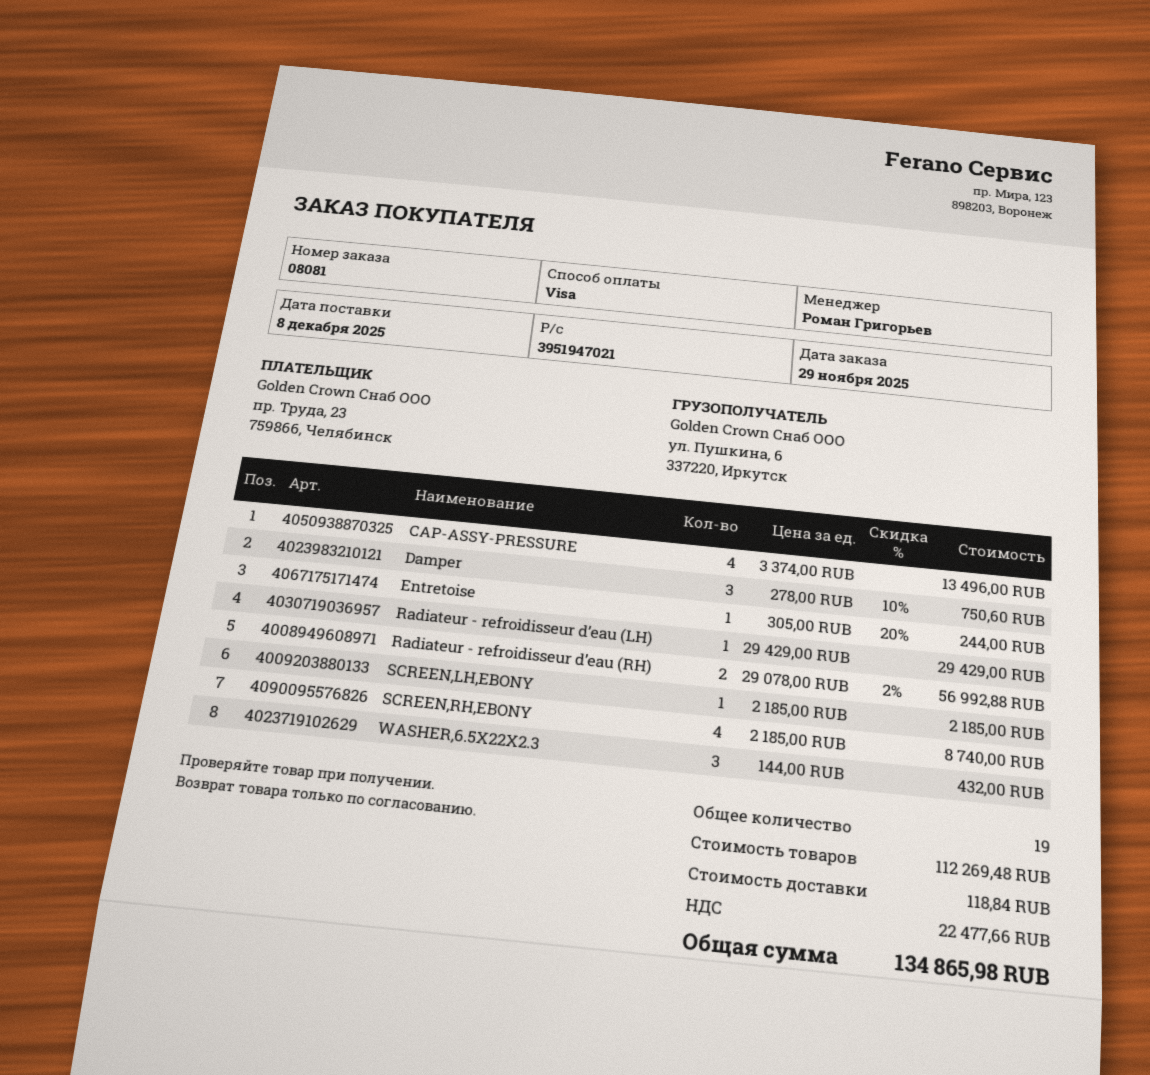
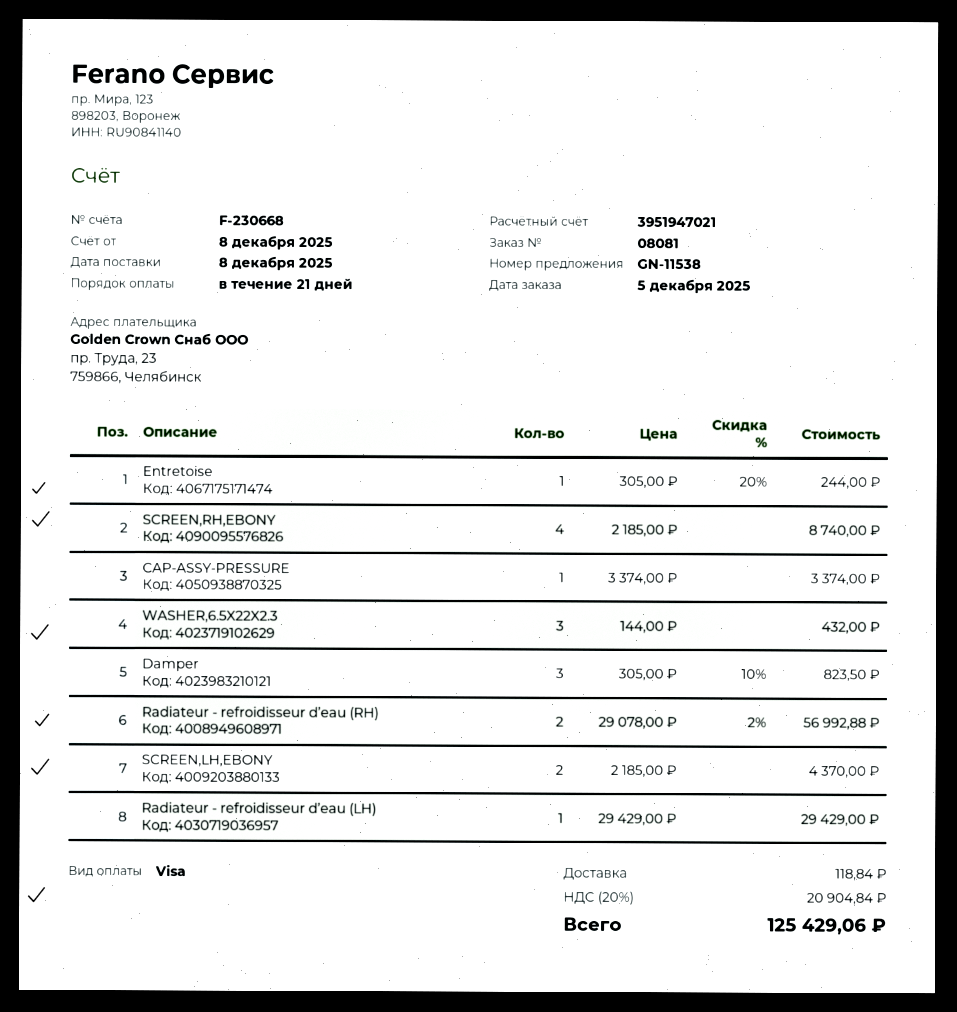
order date: 2025-11-29 -> 2025-12-05
CAP-ASSY-PRESSURE: 4 x 3374.00 = 13496.00 -> 1 x 3374.00 = 3374.00
Damper: 3 x 278.00 - 10% = 750.60 -> 3 x 305.00 - 10% = 823.50
SCREEN,LH,EBONY: 1 x 2185.00 = 2185.00 -> 2 x 2185.00 = 4370.00
tax: 22477.66 -> 20904.84
total: 134865.98 -> 125429.06

